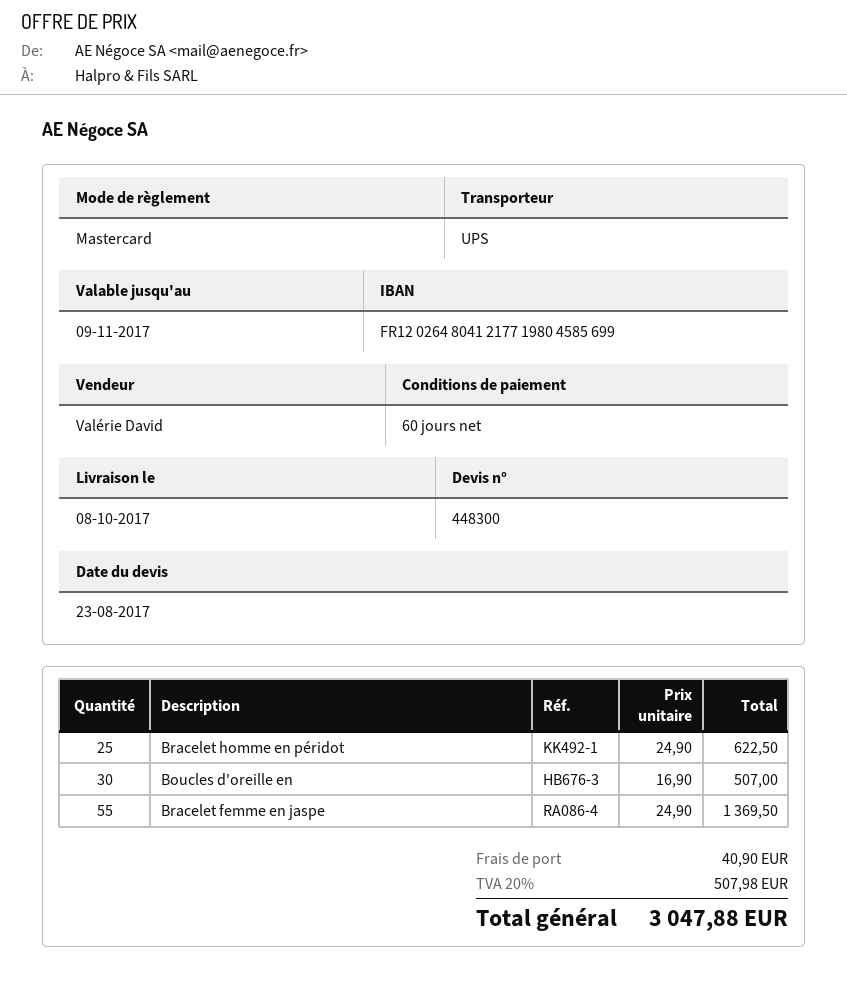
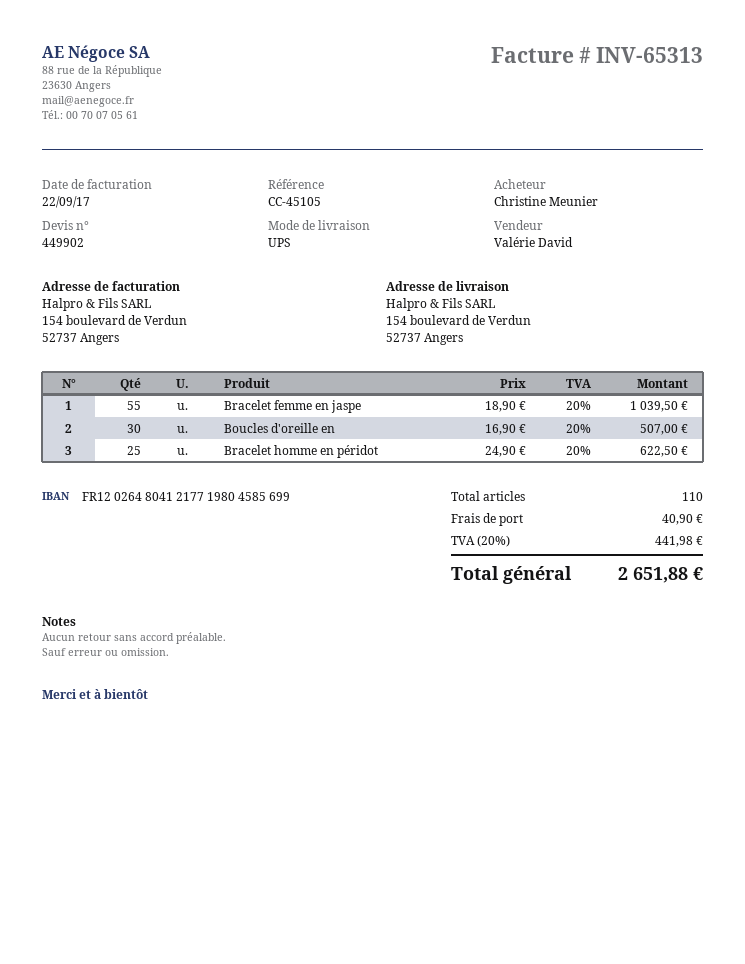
quote number: 448300 -> 449902
Bracelet femme en jaspe: 55 x 24.90 = 1369.50 -> 55 x 18.90 = 1039.50
tax: 20% = 507.98 -> 20% = 441.98
total: 3047.88 -> 2651.88

